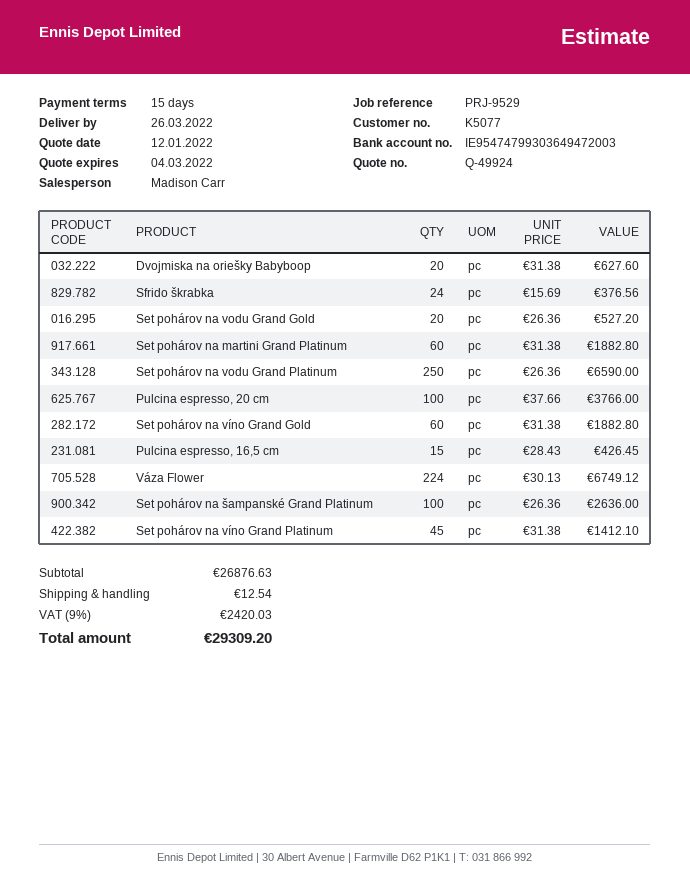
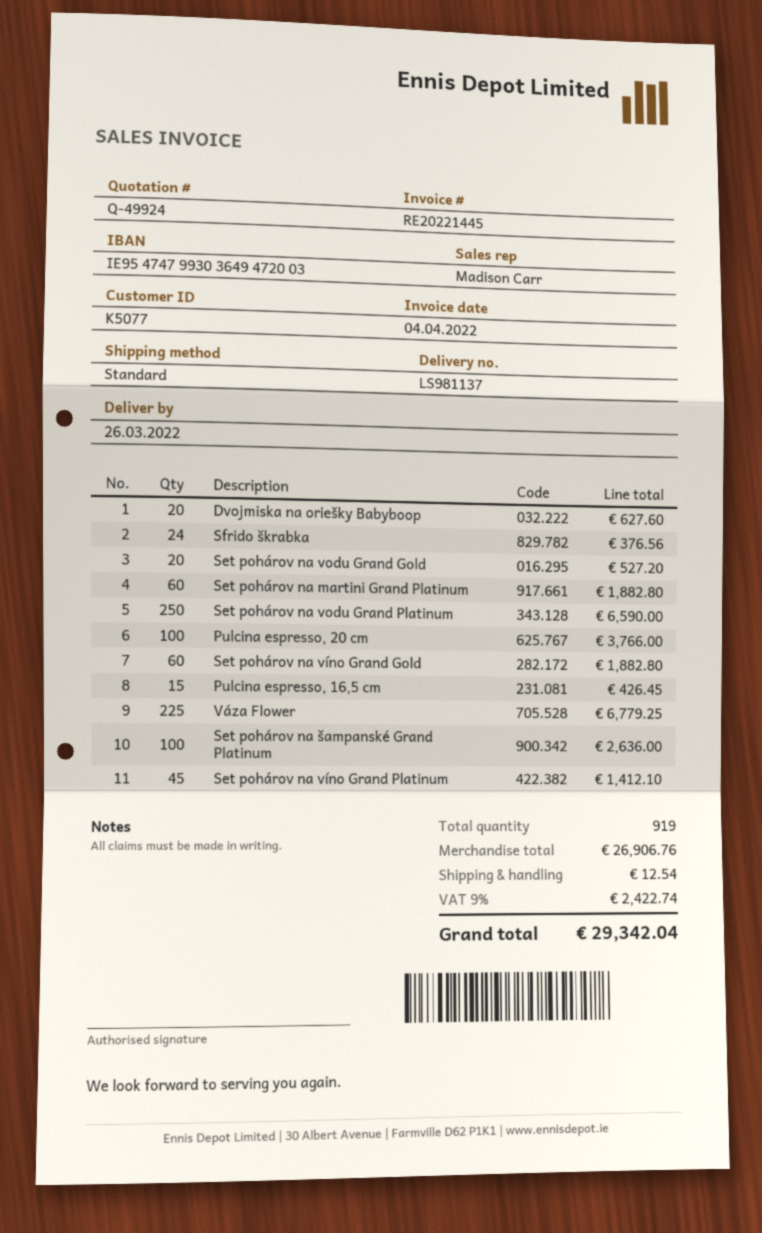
Váza Flower: 224 for 6749.12 -> 225 for 6779.25
subtotal: 26876.63 -> 26906.76
tax: 9% = 2420.03 -> 9% = 2422.74
total: 29309.20 -> 29342.04

